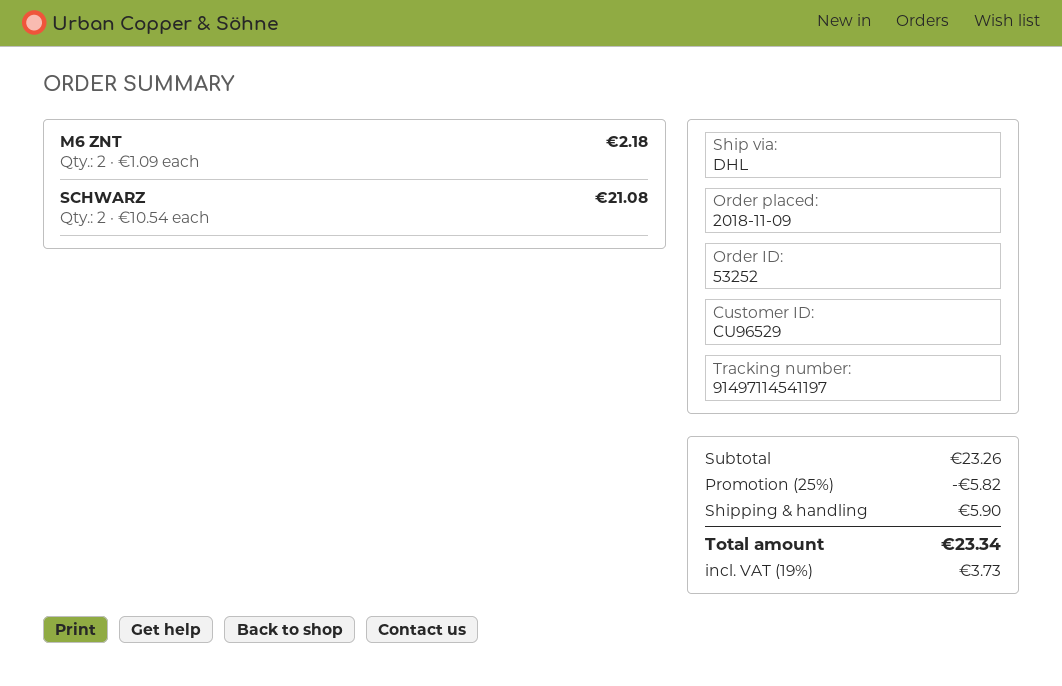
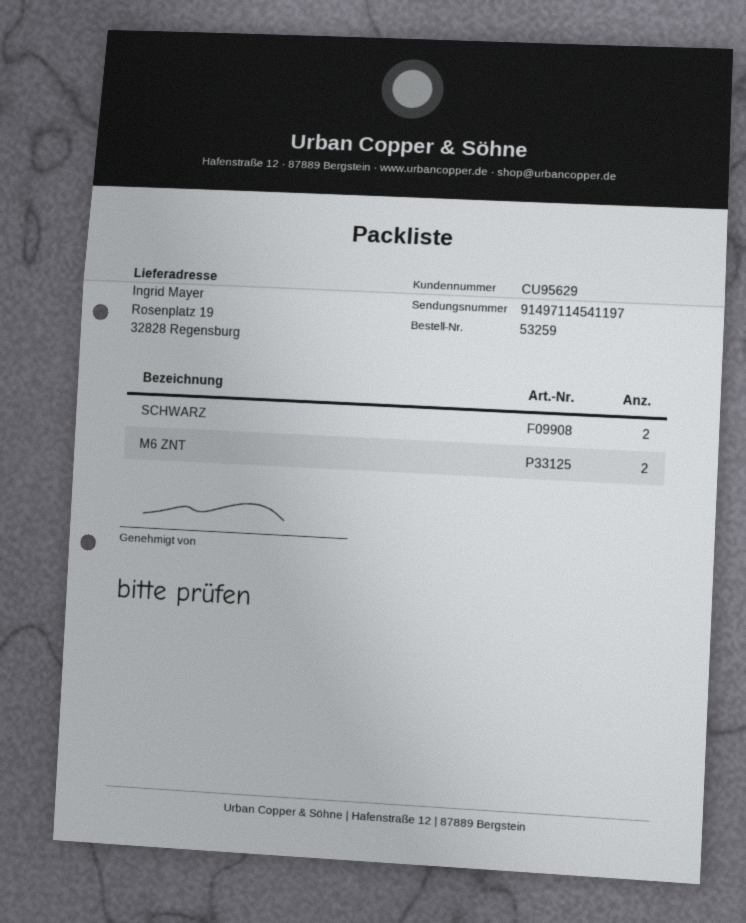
order number: 53252 -> 53259
customer number: CU96529 -> CU95629

